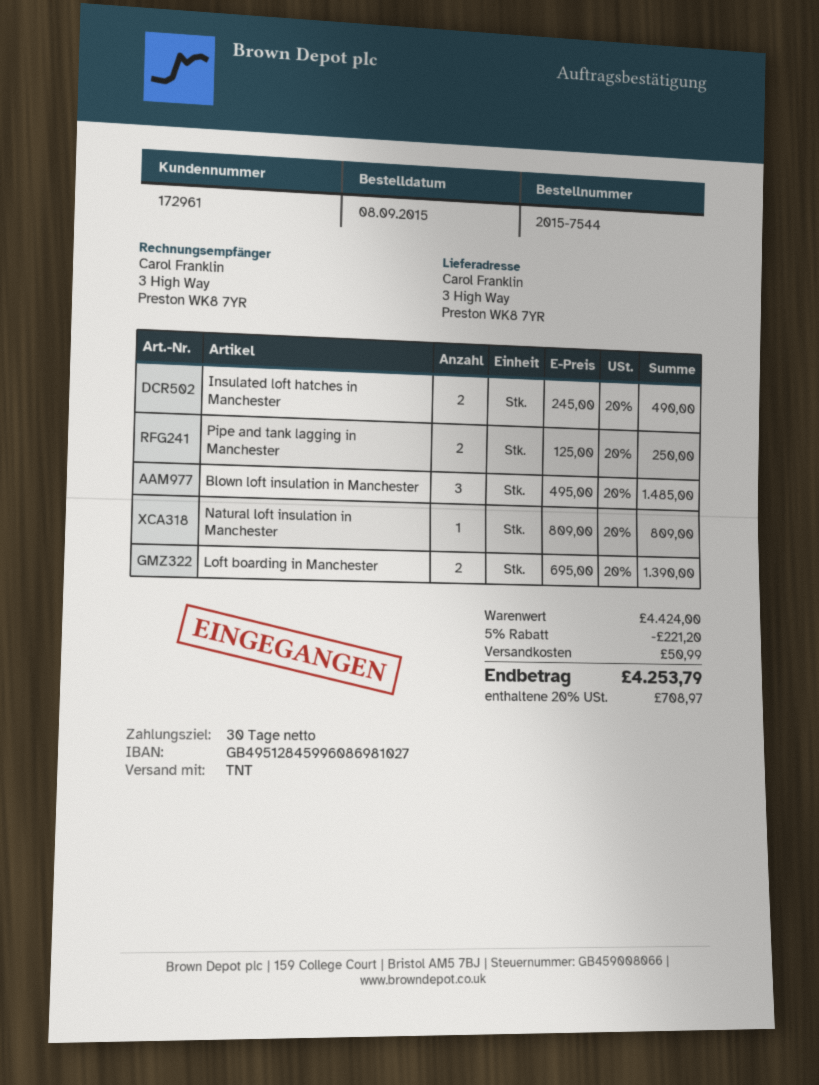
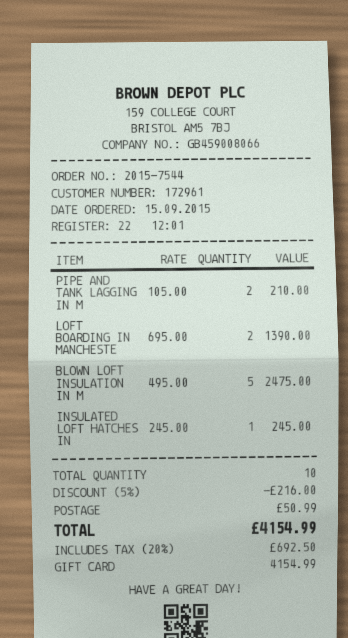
order date: 2015-09-08 -> 2015-09-15
Insulated loft hatches in Manchester: 2 x 245.00 = 490.00 -> 1 x 245.00 = 245.00
Pipe and tank lagging in Manchester: 2 x 125.00 = 250.00 -> 2 x 105.00 = 210.00
Blown loft insulation in Manchester: 3 x 495.00 = 1485.00 -> 5 x 495.00 = 2475.00
Natural loft insulation in Manchester: 1 x 809.00 = 809.00 -> none
discount: 5% = 221.20 -> 5% = 216.00
tax: 20% = 708.97 -> 20% = 692.50
total: 4253.79 -> 4154.99

